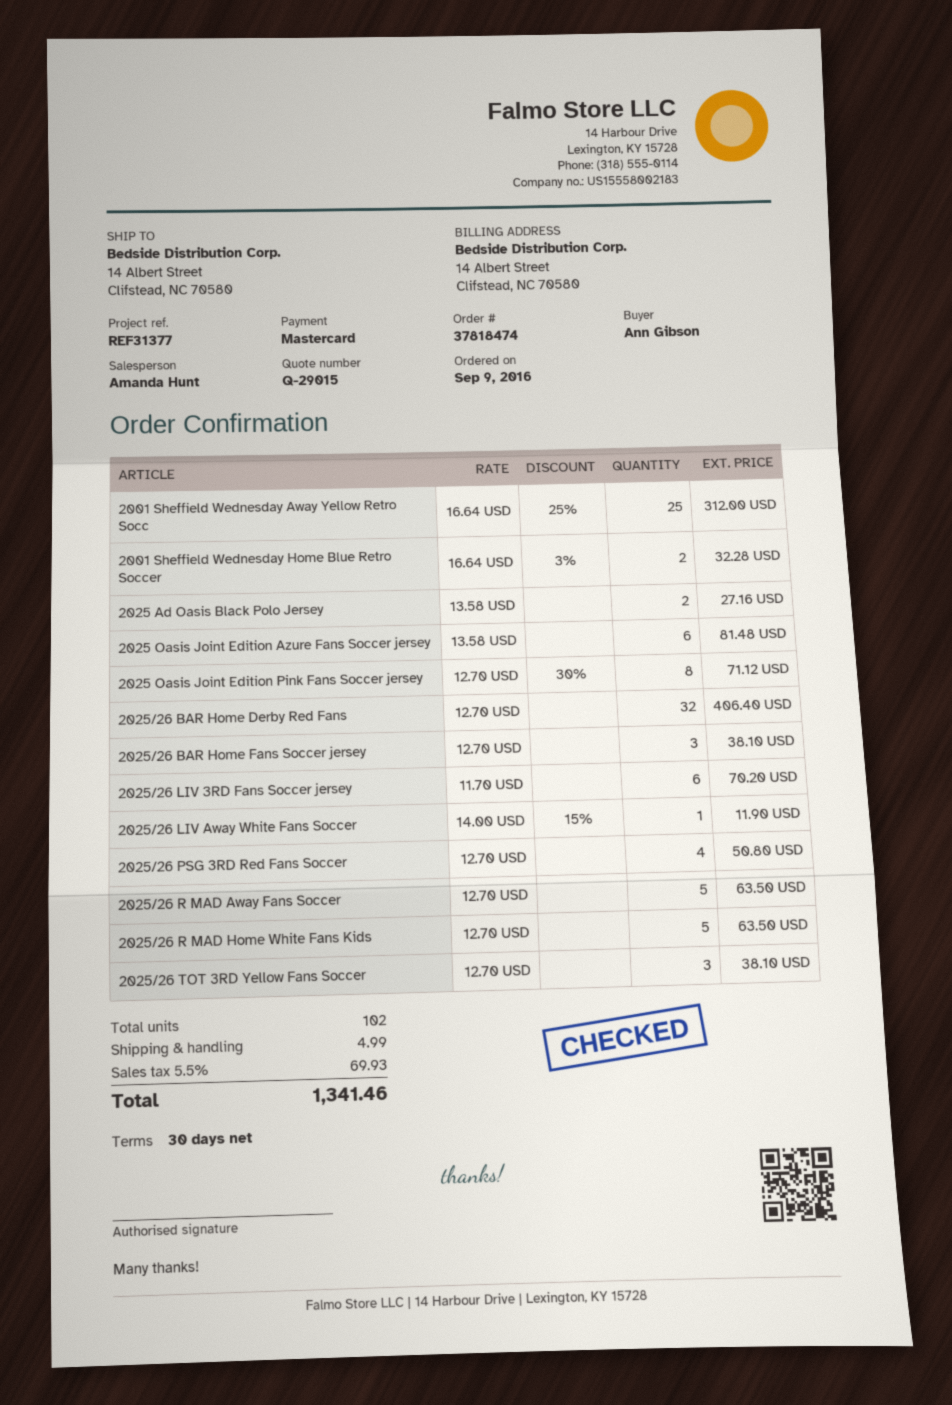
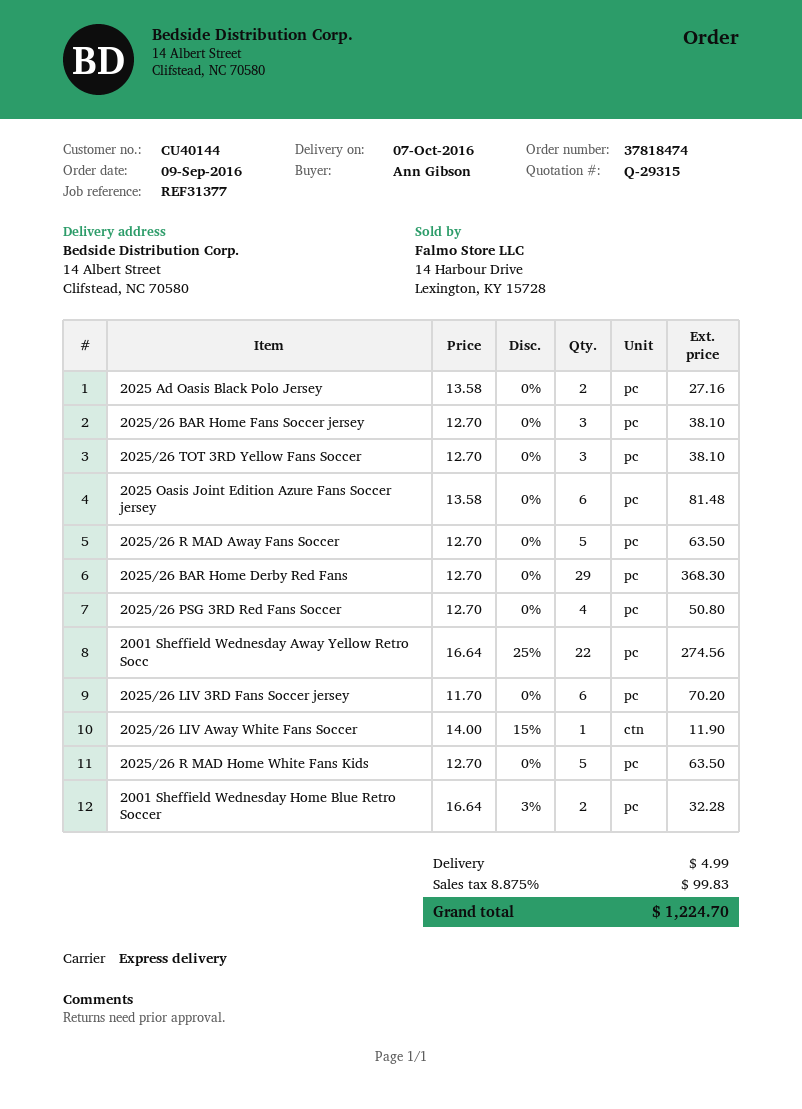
quote number: Q-29015 -> Q-29315
2001 Sheffield Wednesday Away Yellow Retro Socc: 25 x 16.64 - 25% = 312.00 -> 22 x 16.64 - 25% = 274.56
2025 Oasis Joint Edition Pink Fans Soccer jersey: 8 x 12.70 - 30% = 71.12 -> none
2025/26 BAR Home Derby Red Fans: 32 x 12.70 = 406.40 -> 29 x 12.70 = 368.30
tax: 5.5% = 69.93 -> 8.875% = 99.83
total: 1341.46 -> 1224.70

